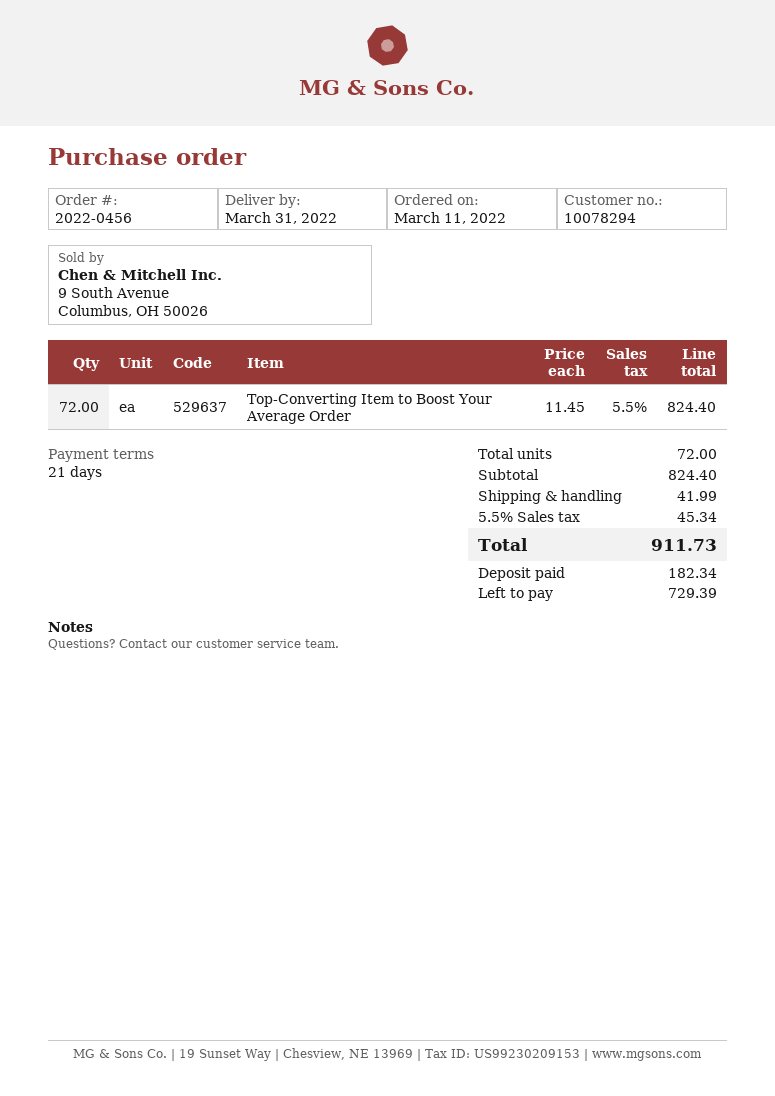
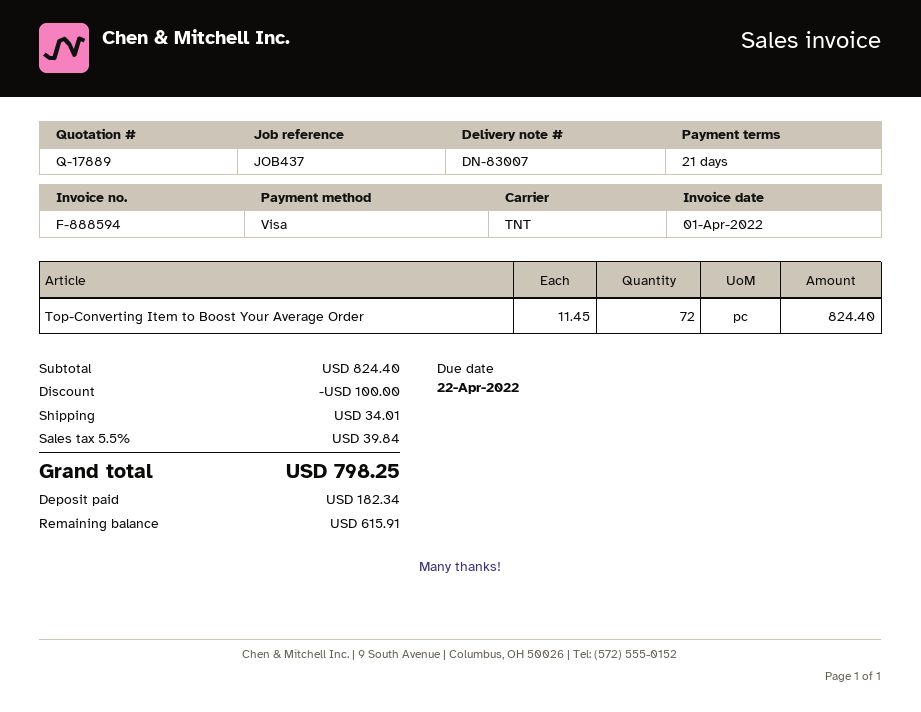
discount: none -> 100.00
shipping: 41.99 -> 34.01
tax: 5.5% = 45.34 -> 5.5% = 39.84
total: 911.73 -> 798.25
balance: 729.39 -> 615.91

